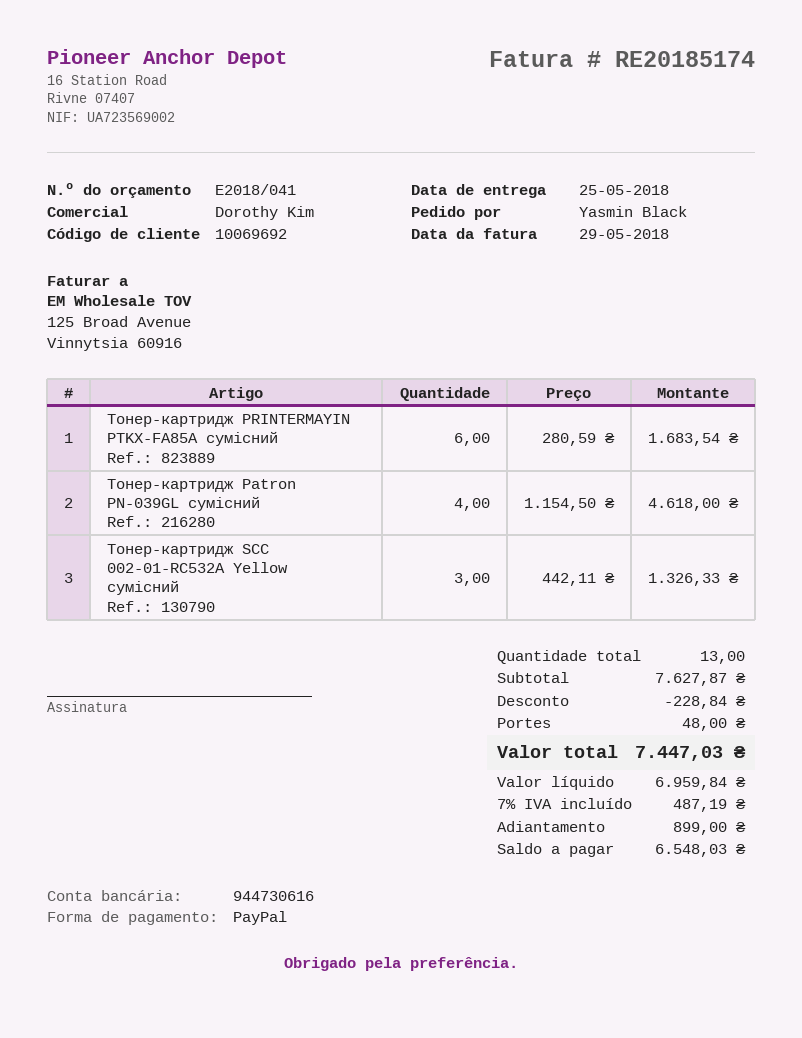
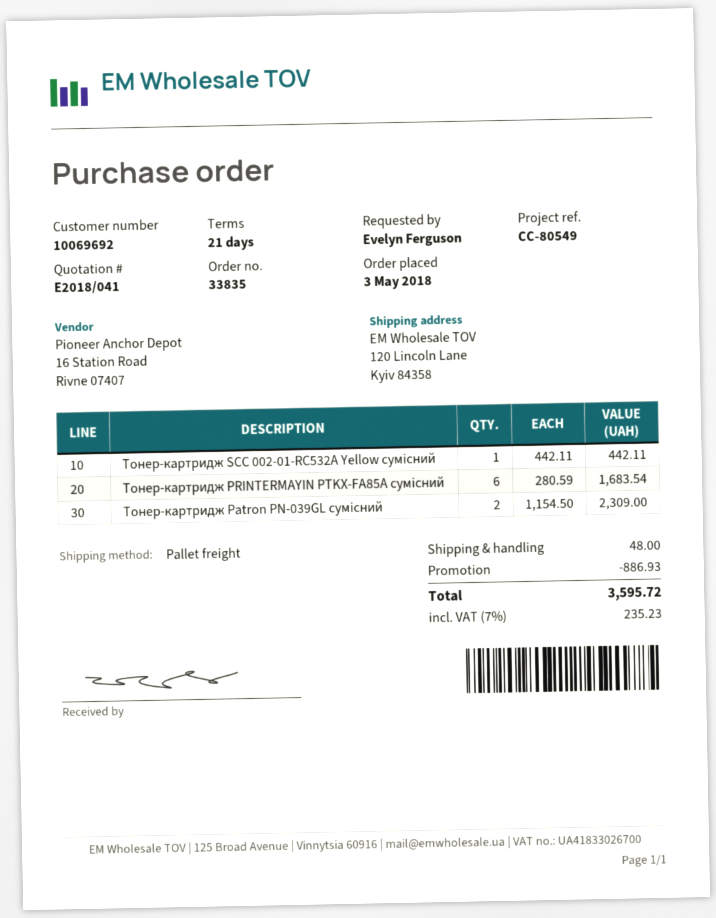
ordered by: Yasmin Black -> Evelyn Ferguson
Тонер-картридж Patron PN-039GL сумісний: 4 x 1154.50 = 4618.00 -> 2 x 1154.50 = 2309.00
Тонер-картридж SCC 002-01-RC532A Yellow сумісний: 3 x 442.11 = 1326.33 -> 1 x 442.11 = 442.11
discount: 228.84 -> 886.93
tax: 7% = 487.19 -> 7% = 235.23
total: 7447.03 -> 3595.72

